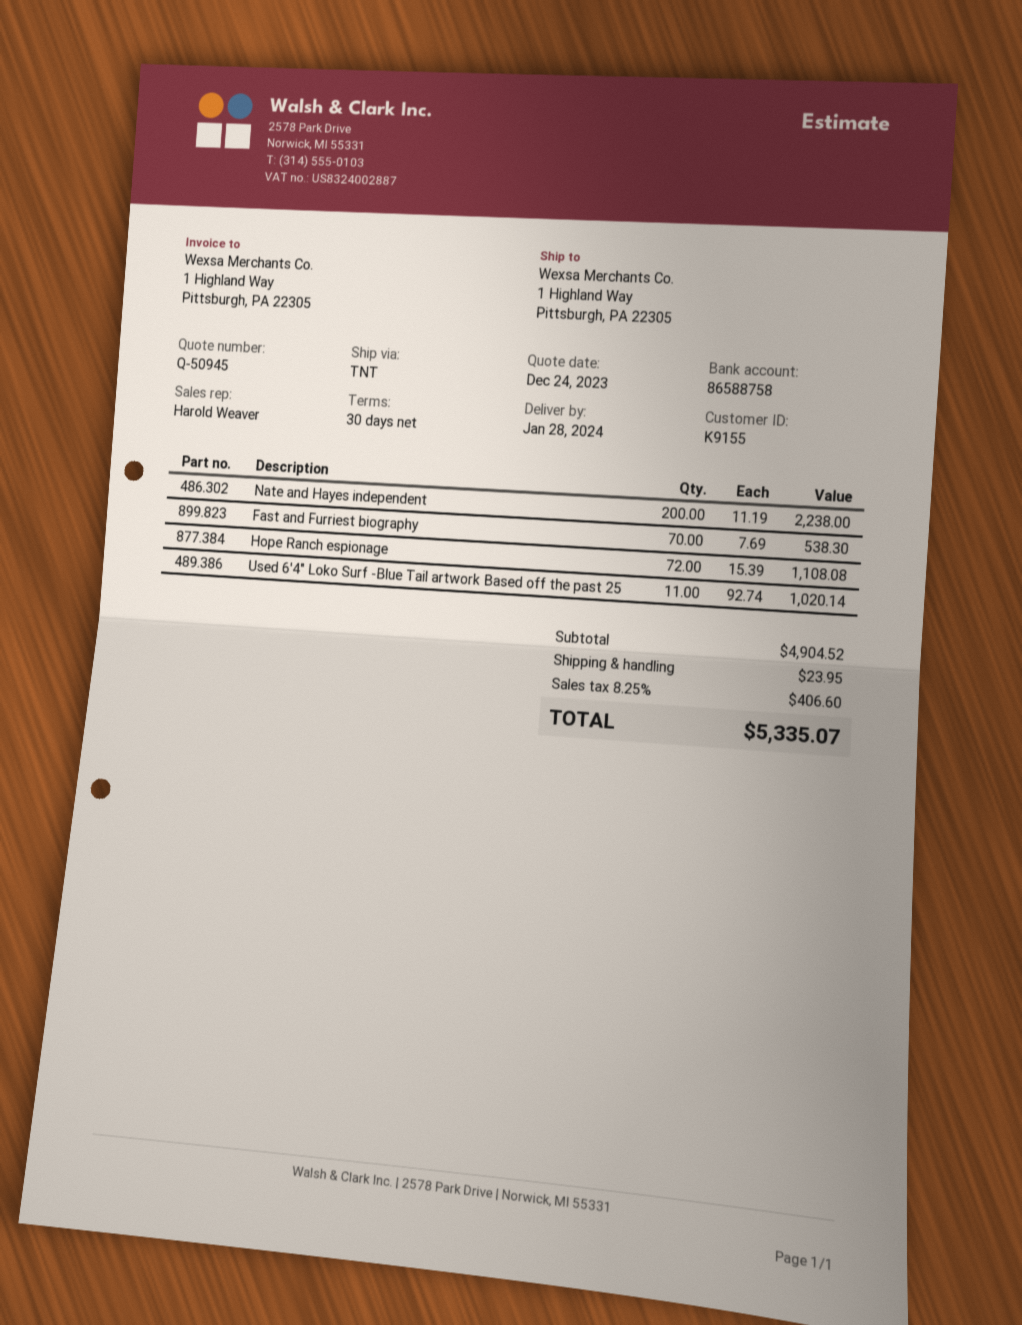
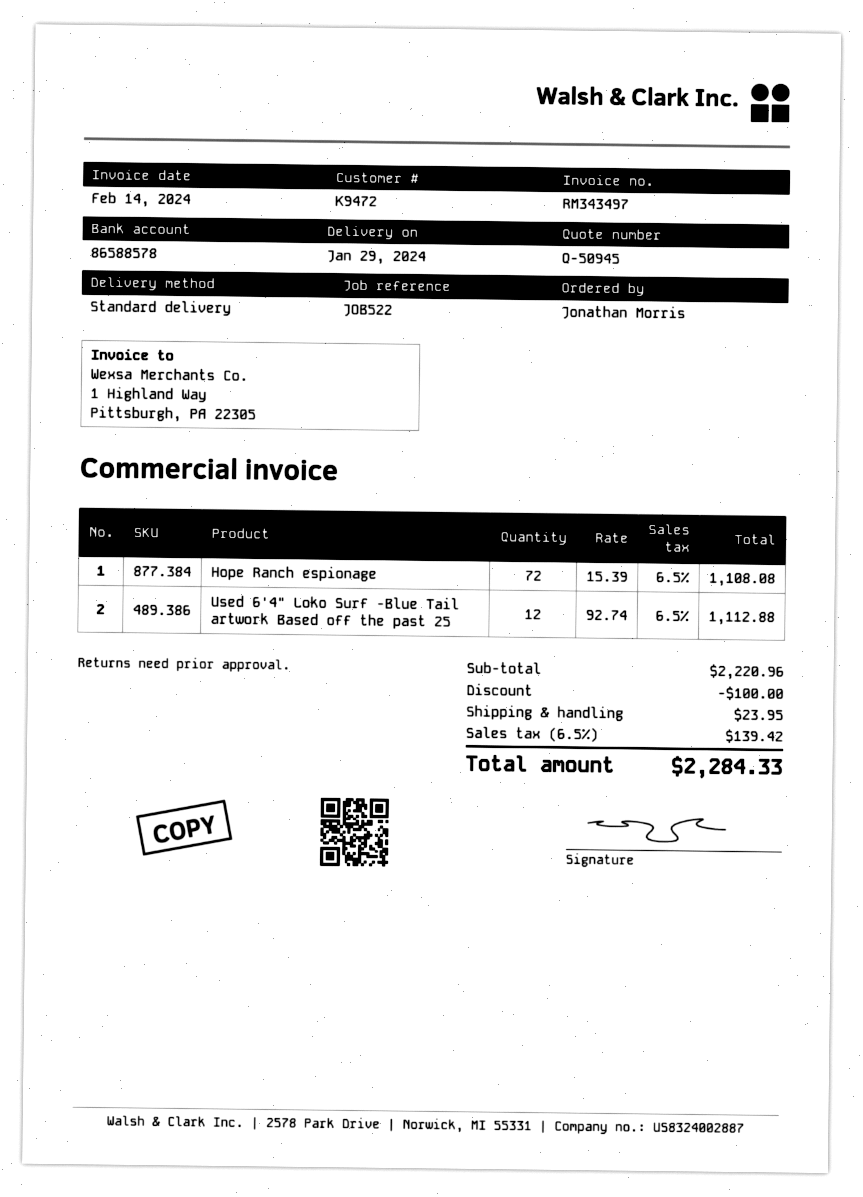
delivery date: 2024-01-28 -> 2024-01-29
customer number: K9155 -> K9472
bank account: 86588758 -> 86588578
shipping method: TNT -> standard
Nate and Hayes independent: 200 x 11.19 = 2238.00 -> none
Fast and Furriest biography: 70 x 7.69 = 538.30 -> none
Used 6'4" Loko Surf -Blue Tail artwork Based off the past 25: 11 x 92.74 = 1020.14 -> 12 x 92.74 = 1112.88
subtotal: 4904.52 -> 2220.96
discount: none -> 100.00
tax: 8.25% = 406.60 -> 6.5% = 139.42
total: 5335.07 -> 2284.33

